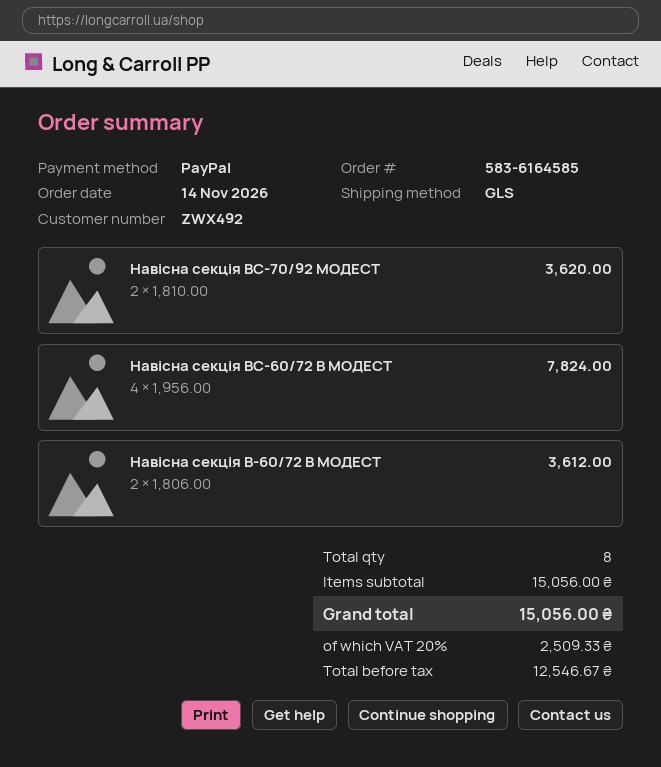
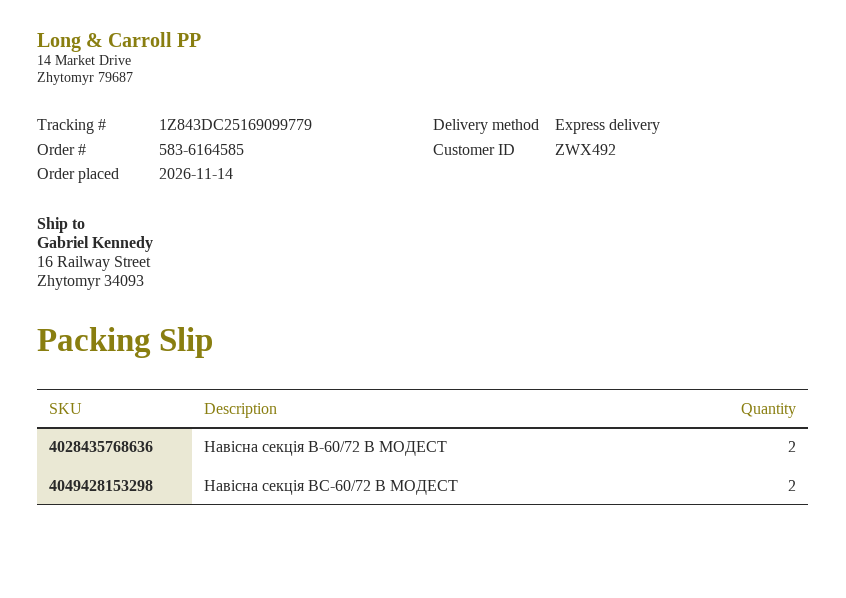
shipping method: GLS -> express
Навісна секція ВС-70/92 МОДЕСТ: 2 -> none
Навісна секція ВС-60/72 В МОДЕСТ: 4 -> 2

